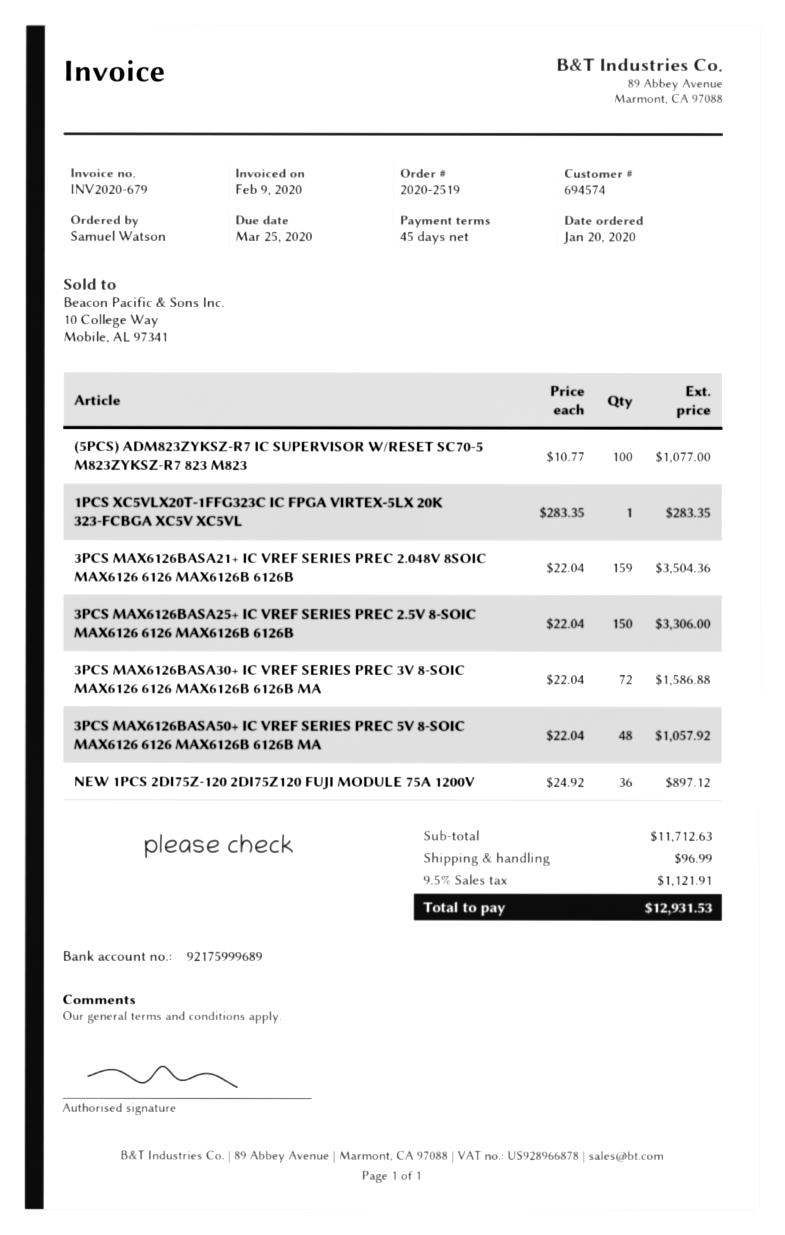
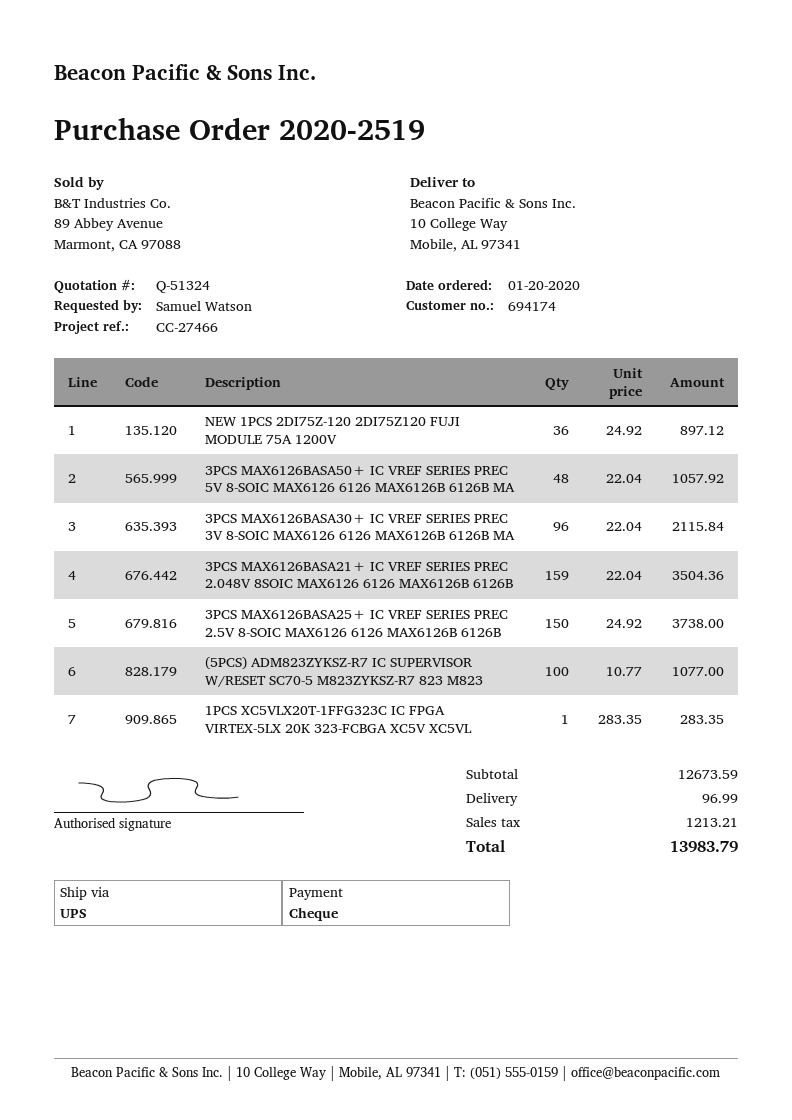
customer number: 694574 -> 694174
3PCS MAX6126BASA25+ IC VREF SERIES PREC 2.5V 8-SOIC MAX6126 6126 MAX6126B 6126B: 150 x 22.04 = 3306.00 -> 150 x 24.92 = 3738.00
3PCS MAX6126BASA30+ IC VREF SERIES PREC 3V 8-SOIC MAX6126 6126 MAX6126B 6126B MA: 72 x 22.04 = 1586.88 -> 96 x 22.04 = 2115.84
subtotal: 11712.63 -> 12673.59
tax: 1121.91 -> 1213.21
total: 12931.53 -> 13983.79

